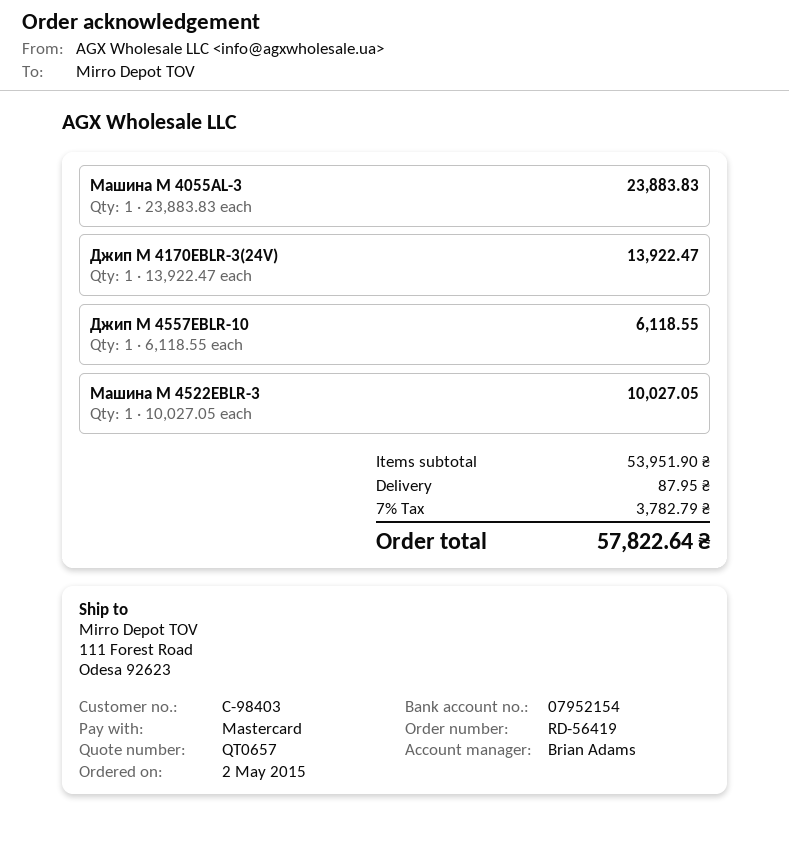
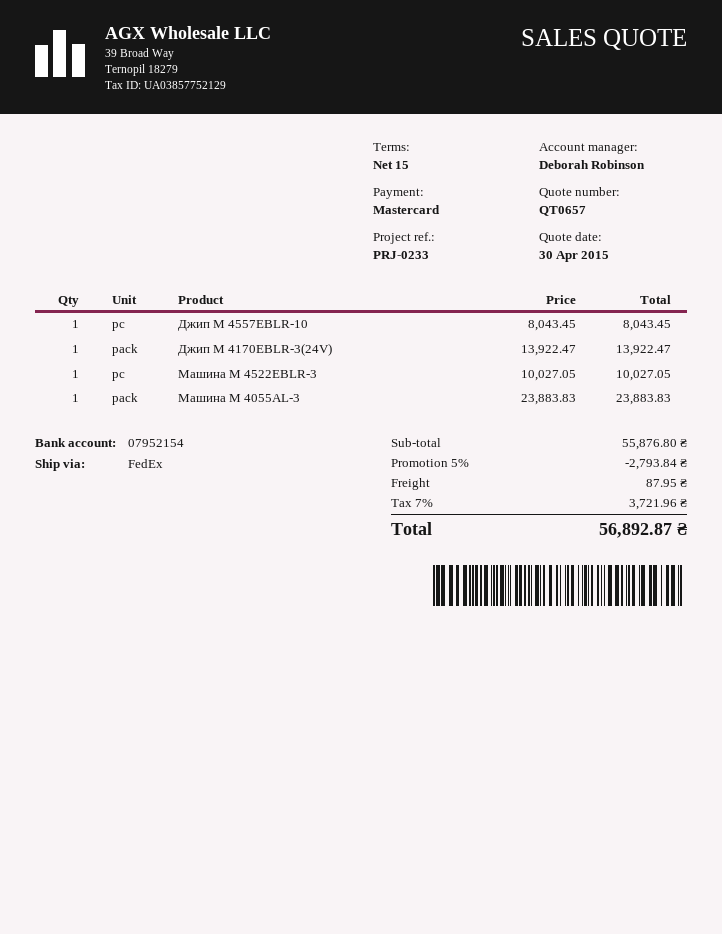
sales rep: Brian Adams -> Deborah Robinson
Джип M 4557EBLR-10: 1 x 6118.55 = 6118.55 -> 1 x 8043.45 = 8043.45
subtotal: 53951.90 -> 55876.80
discount: none -> 5% = 2793.84
tax: 7% = 3782.79 -> 7% = 3721.96
total: 57822.64 -> 56892.87

